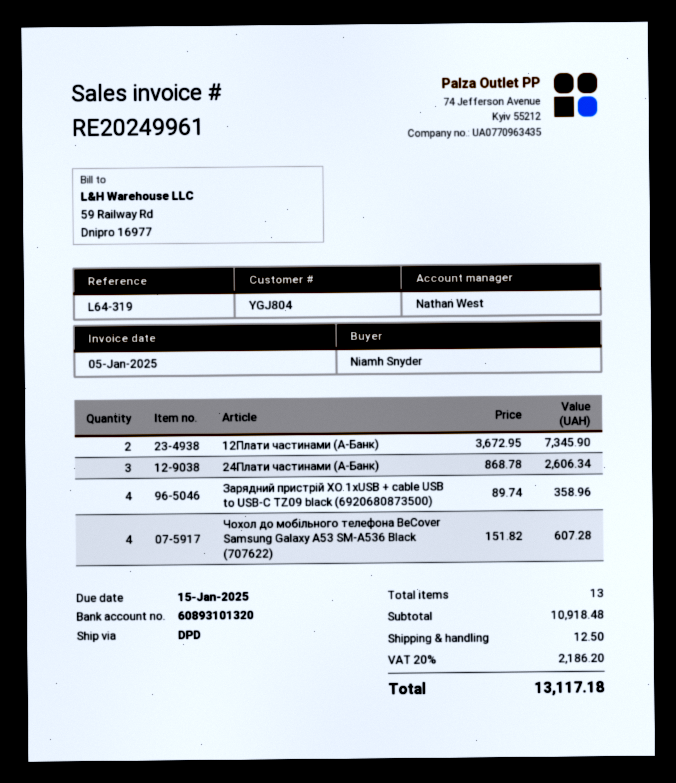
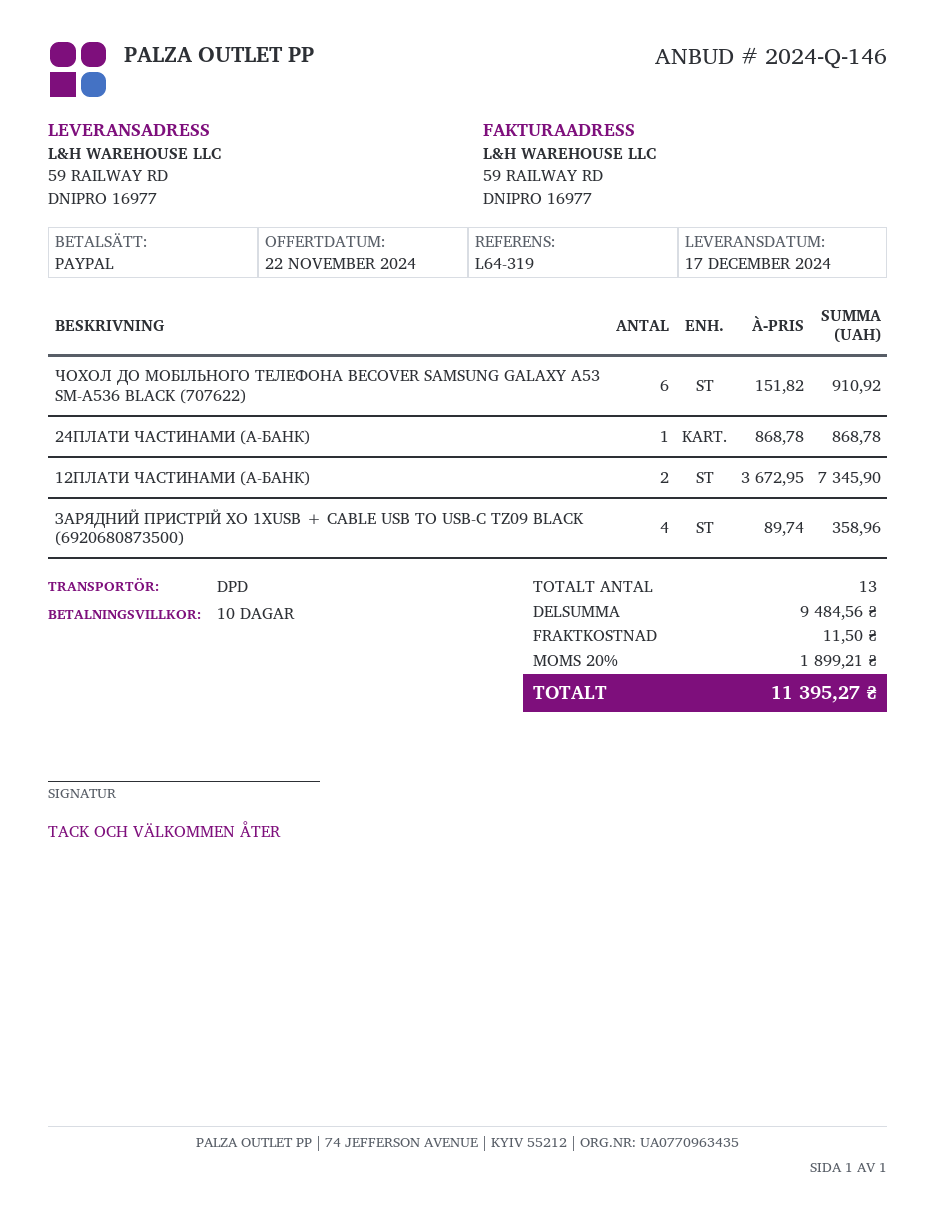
24Плати частинами (А-Банк): 3 x 868.78 = 2606.34 -> 1 x 868.78 = 868.78
Чохол до мобільного телефона BeCover Samsung Galaxy A53 SM-A536 Black (707622): 4 x 151.82 = 607.28 -> 6 x 151.82 = 910.92
subtotal: 10918.48 -> 9484.56
shipping: 12.50 -> 11.50
tax: 20% = 2186.20 -> 20% = 1899.21
total: 13117.18 -> 11395.27

